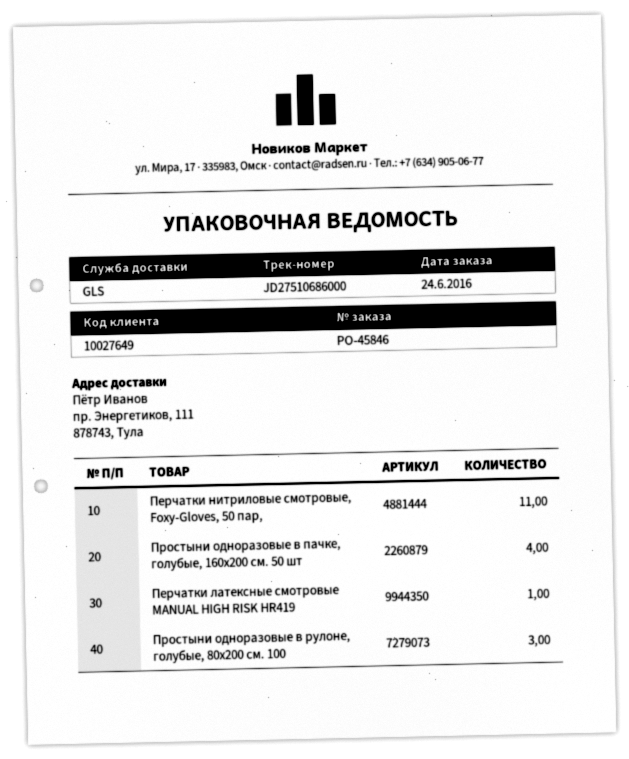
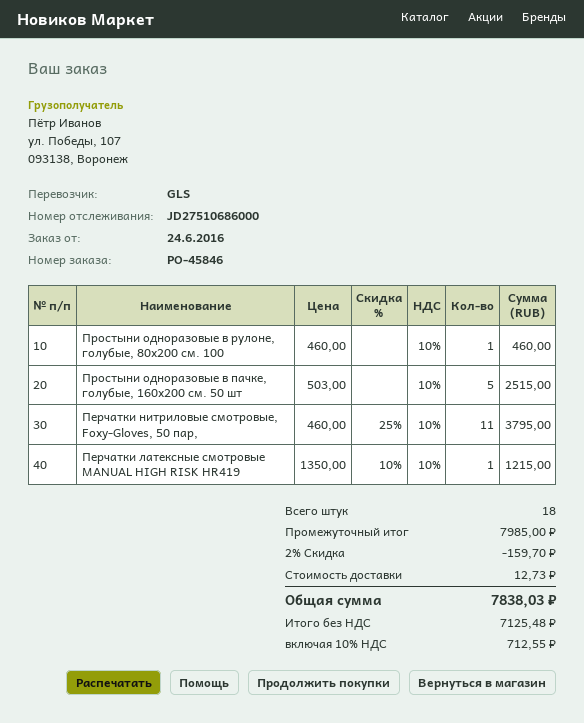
ship to: пр. Энергетиков, 111, 878743, Тула -> ул. Победы, 107, 093138, Воронеж
Простыни одноразовые в пачке, голубые, 160х200 см. 50 шт: 4 -> 5
Простыни одноразовые в рулоне, голубые, 80х200 см. 100: 3 -> 1

